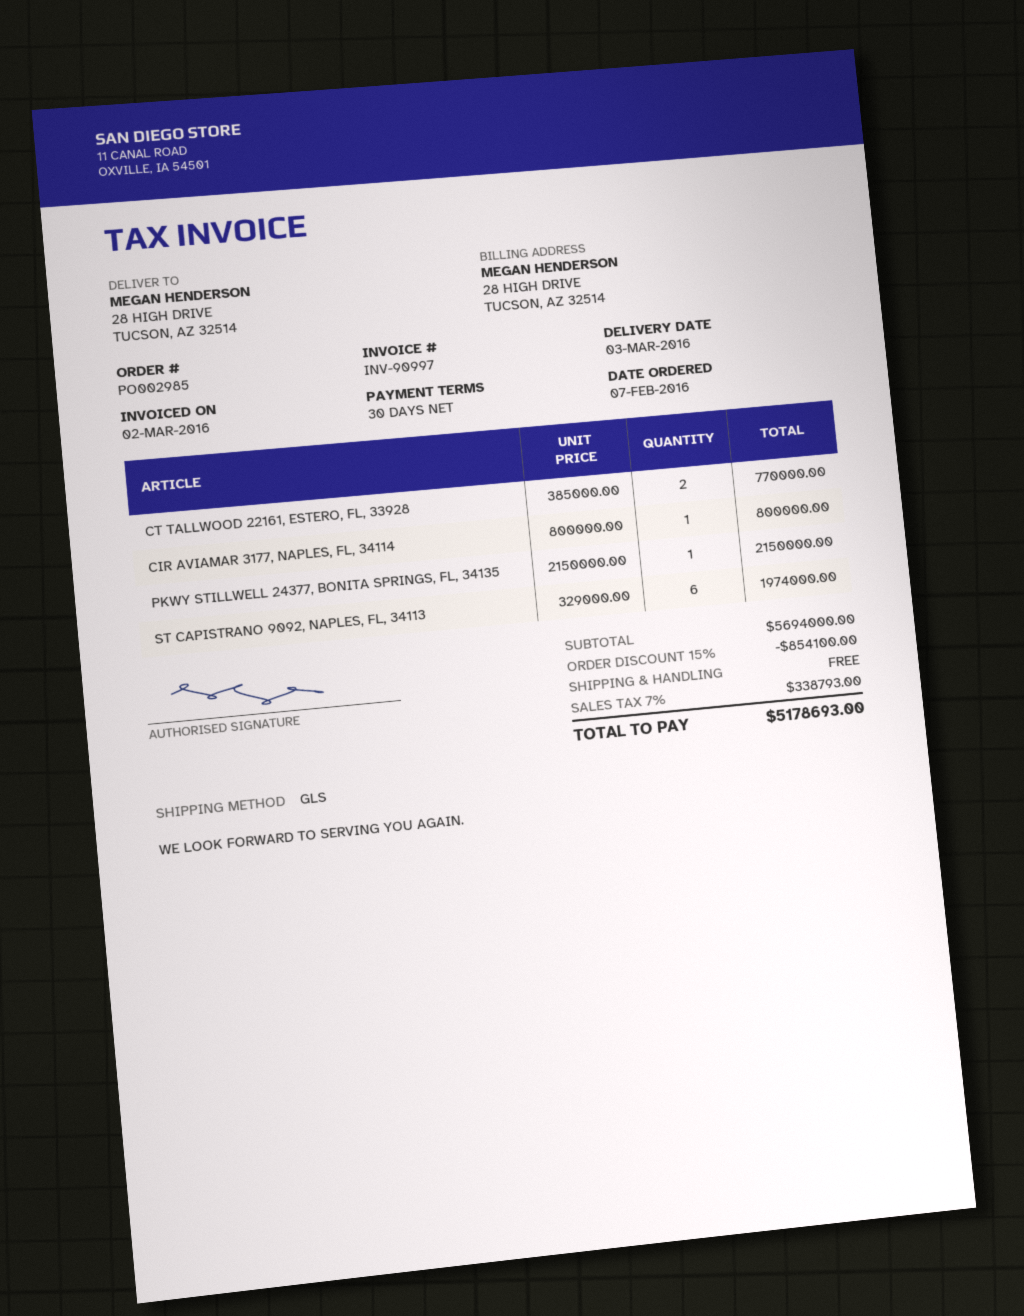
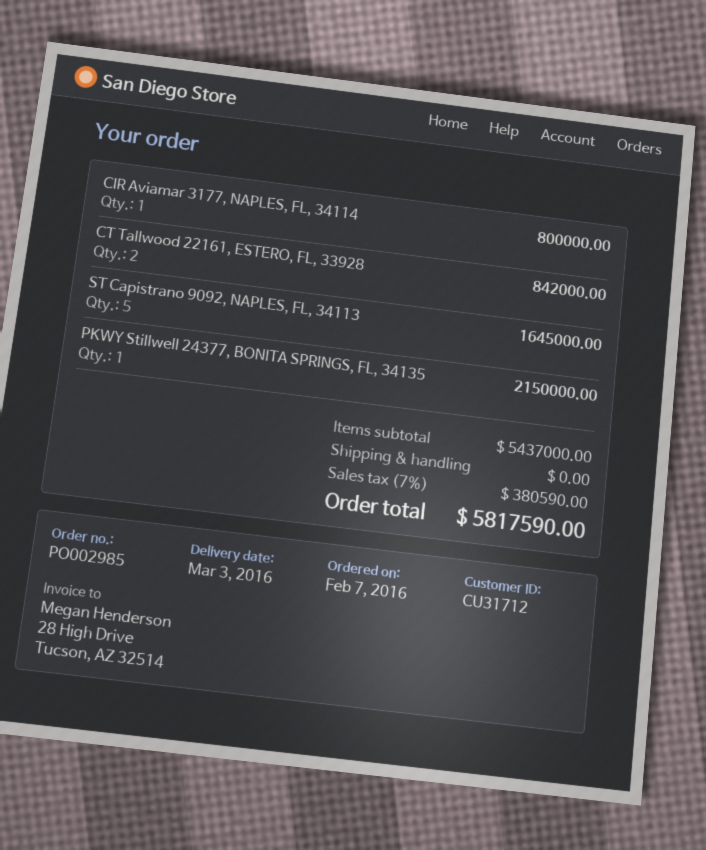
CT TALLWOOD 22161, ESTERO, FL, 33928: 2 for 770000.00 -> 2 for 842000.00
ST CAPISTRANO 9092, NAPLES, FL, 34113: 6 for 1974000.00 -> 5 for 1645000.00
subtotal: 5694000.00 -> 5437000.00
discount: 15% = 854100.00 -> none
tax: 7% = 338793.00 -> 7% = 380590.00
total: 5178693.00 -> 5817590.00

